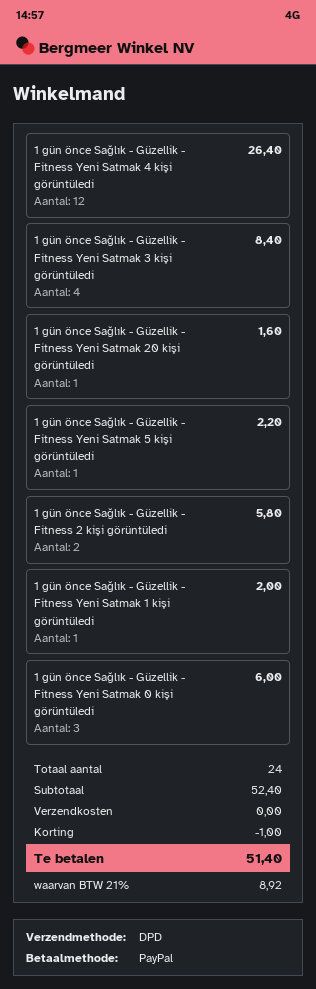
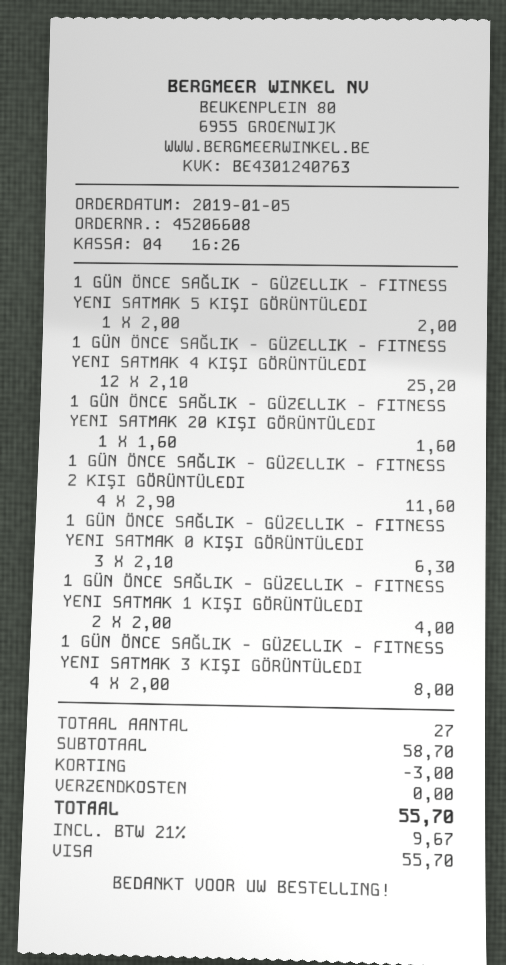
payment method: PayPal -> Visa
1 gün önce Sağlık - Güzellik - Fitness Yeni Satmak 4 kişi görüntüledi: 12 for 26.40 -> 12 for 25.20
1 gün önce Sağlık - Güzellik - Fitness Yeni Satmak 3 kişi görüntüledi: 4 for 8.40 -> 4 for 8.00
1 gün önce Sağlık - Güzellik - Fitness Yeni Satmak 5 kişi görüntüledi: 1 for 2.20 -> 1 for 2.00
1 gün önce Sağlık - Güzellik - Fitness 2 kişi görüntüledi: 2 for 5.80 -> 4 for 11.60
1 gün önce Sağlık - Güzellik - Fitness Yeni Satmak 1 kişi görüntüledi: 1 for 2.00 -> 2 for 4.00
1 gün önce Sağlık - Güzellik - Fitness Yeni Satmak 0 kişi görüntüledi: 3 for 6.00 -> 3 for 6.30
total quantity: 24 -> 27
subtotal: 52.40 -> 58.70
discount: 1.00 -> 3.00
tax: 21% = 8.92 -> 21% = 9.67
total: 51.40 -> 55.70

